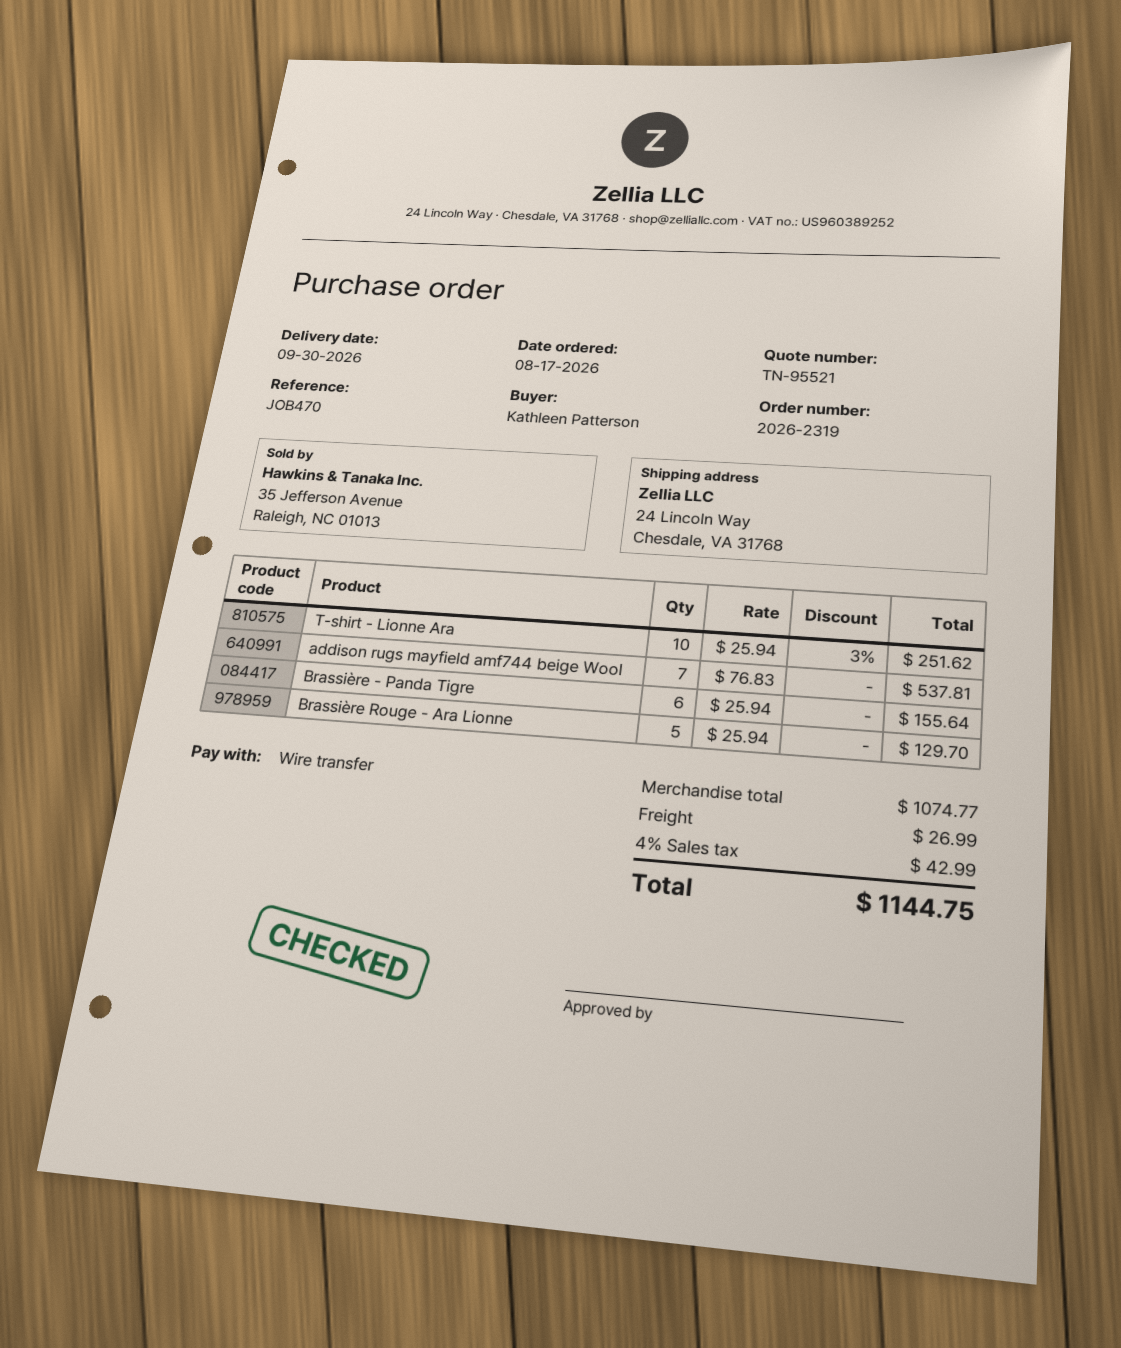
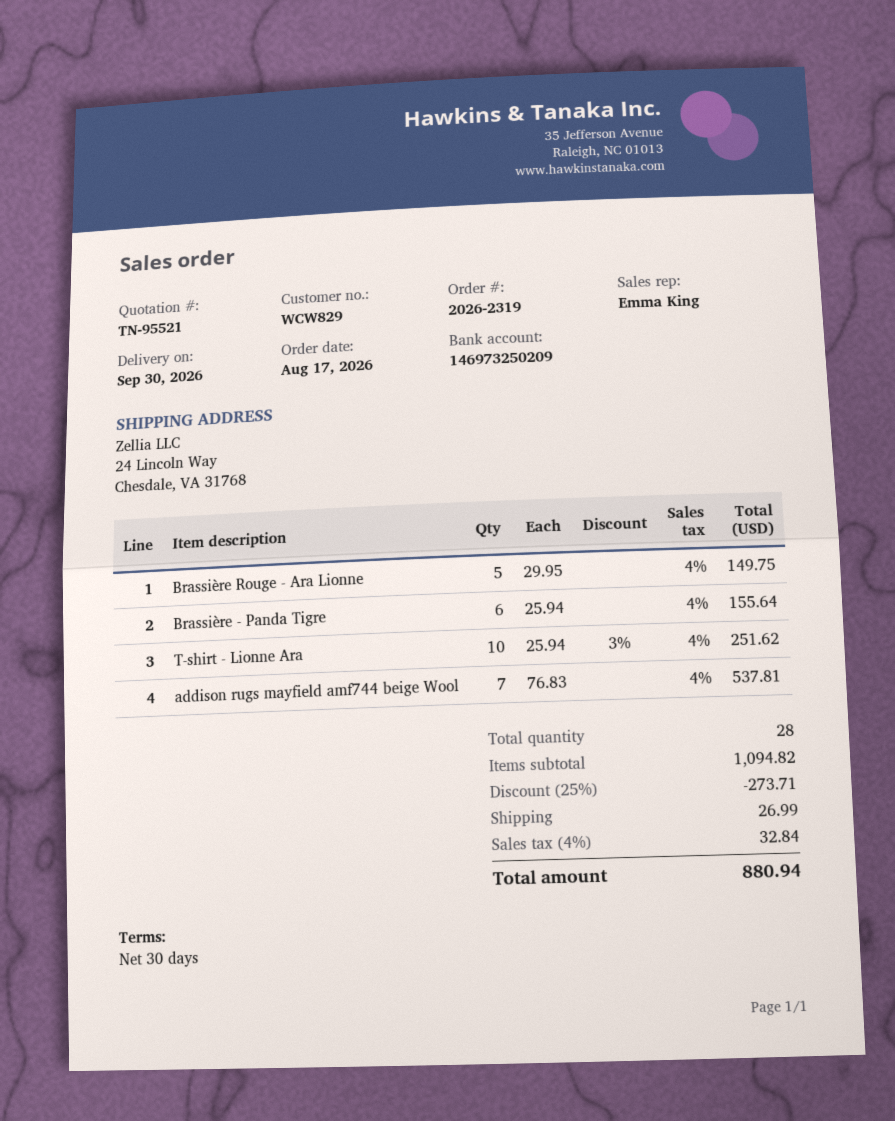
Brassière Rouge - Ara Lionne: 5 x 25.94 = 129.70 -> 5 x 29.95 = 149.75
subtotal: 1074.77 -> 1094.82
discount: none -> 25% = 273.71
tax: 4% = 42.99 -> 4% = 32.84
total: 1144.75 -> 880.94

